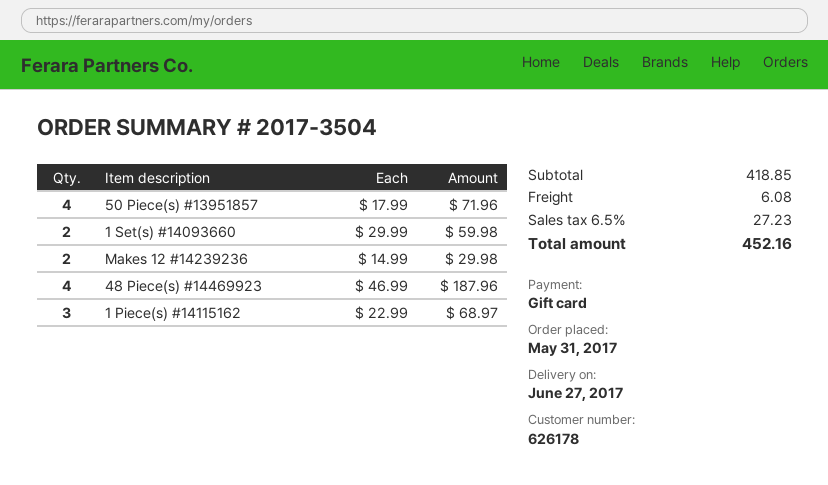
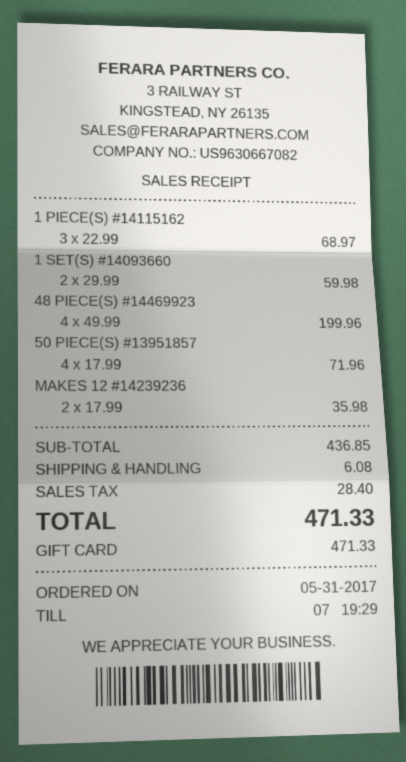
Makes 12 #14239236: 2 x 14.99 = 29.98 -> 2 x 17.99 = 35.98
48 Piece(s) #14469923: 4 x 46.99 = 187.96 -> 4 x 49.99 = 199.96
subtotal: 418.85 -> 436.85
tax: 27.23 -> 28.40
total: 452.16 -> 471.33

